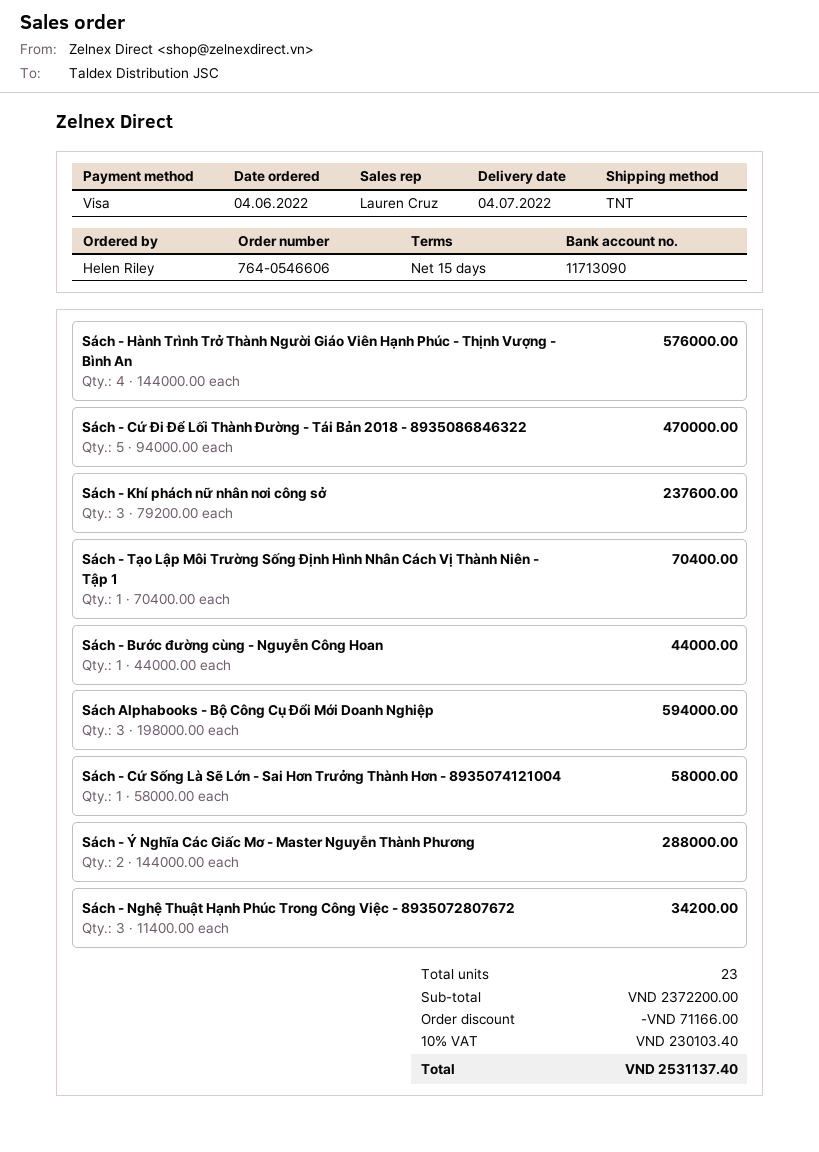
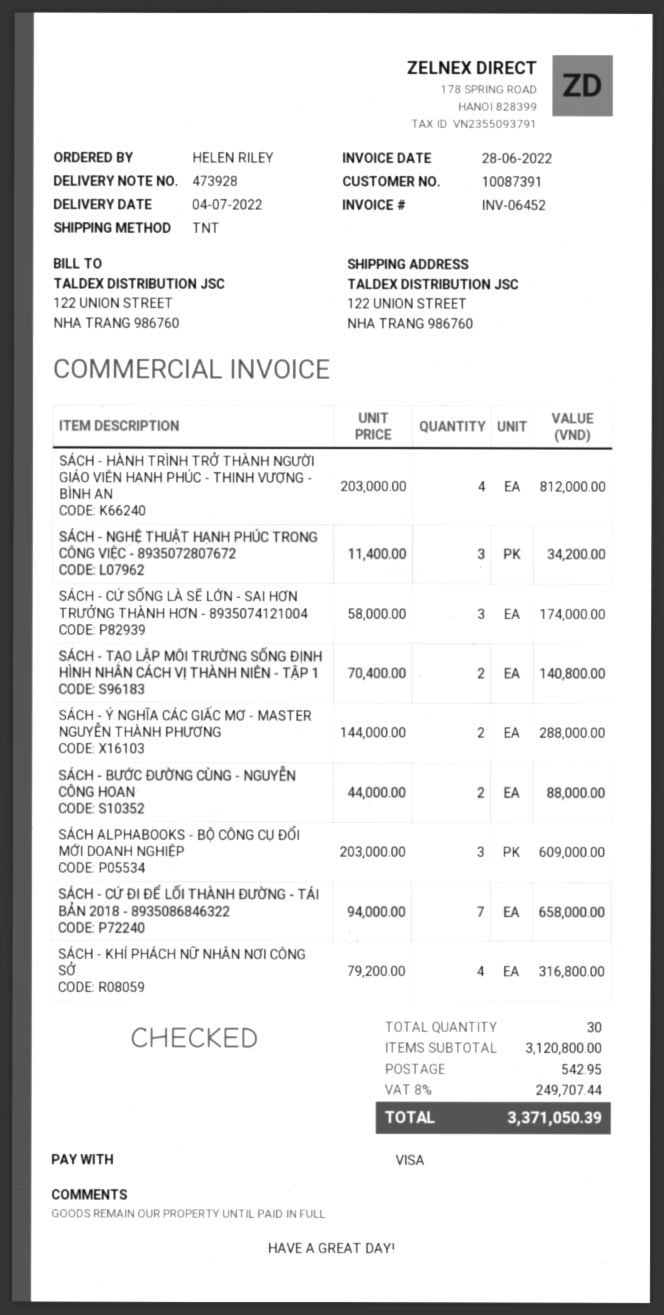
Sách - Hành Trình Trở Thành Người Giáo Viên Hạnh Phúc - Thịnh Vượng - Bình An: 4 x 144000.00 = 576000.00 -> 4 x 203000.00 = 812000.00
Sách - Cứ Đi Để Lối Thành Đường - Tái Bản 2018 - 8935086846322: 5 x 94000.00 = 470000.00 -> 7 x 94000.00 = 658000.00
Sách - Khí phách nữ nhân nơi công sở: 3 x 79200.00 = 237600.00 -> 4 x 79200.00 = 316800.00
Sách - Tạo Lập Môi Trường Sống Định Hình Nhân Cách Vị Thành Niên - Tập 1: 1 x 70400.00 = 70400.00 -> 2 x 70400.00 = 140800.00
Sách - Bước đường cùng - Nguyễn Công Hoan: 1 x 44000.00 = 44000.00 -> 2 x 44000.00 = 88000.00
Sách Alphabooks - Bộ Công Cụ Đổi Mới Doanh Nghiệp: 3 x 198000.00 = 594000.00 -> 3 x 203000.00 = 609000.00
Sách - Cứ Sống Là Sẽ Lớn - Sai Hơn Trưởng Thành Hơn - 8935074121004: 1 x 58000.00 = 58000.00 -> 3 x 58000.00 = 174000.00
total quantity: 23 -> 30
subtotal: 2372200.00 -> 3120800.00
discount: 71166.00 -> none
shipping: none -> 542.95
tax: 10% = 230103.40 -> 8% = 249707.44
total: 2531137.40 -> 3371050.39

